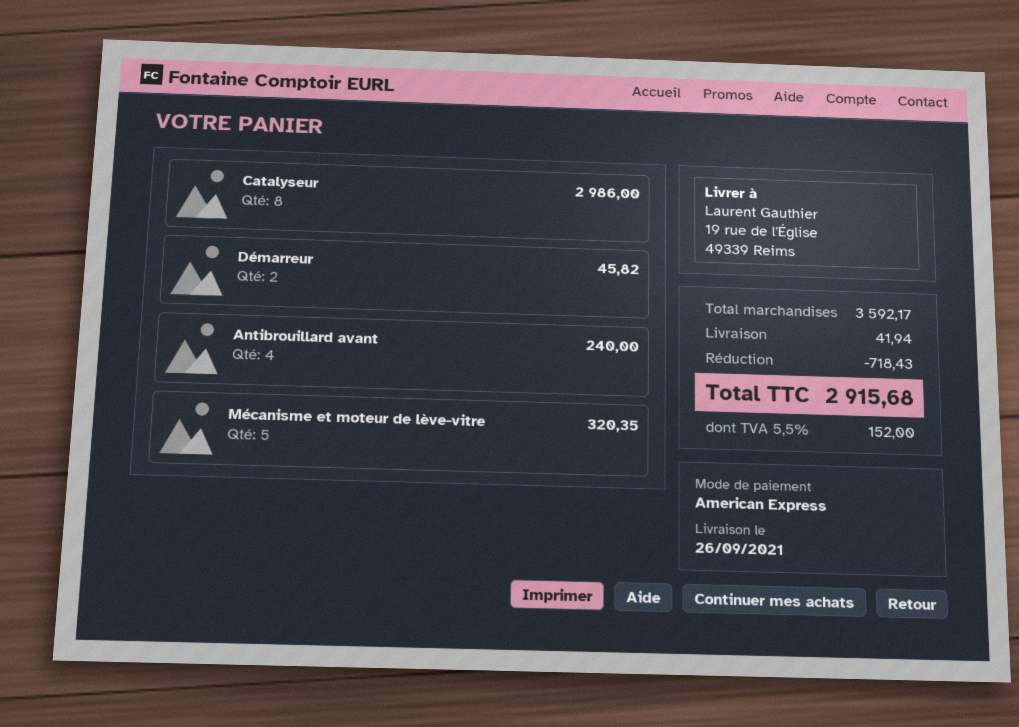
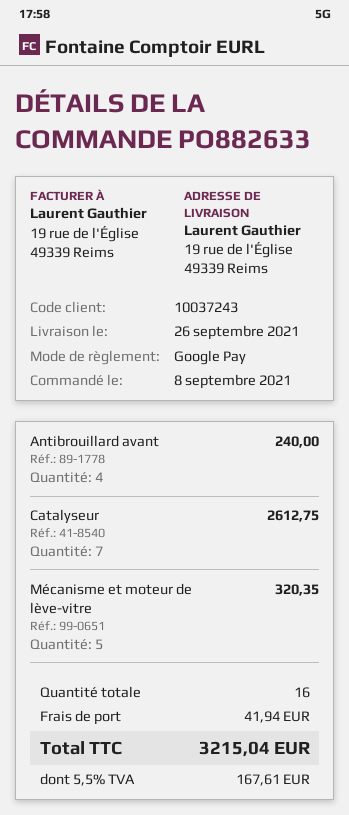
payment method: American Express -> Google Pay
Catalyseur: 8 for 2986.00 -> 7 for 2612.75
Démarreur: 2 for 45.82 -> none
discount: 718.43 -> none
tax: 5.5% = 152.00 -> 5.5% = 167.61
total: 2915.68 -> 3215.04

